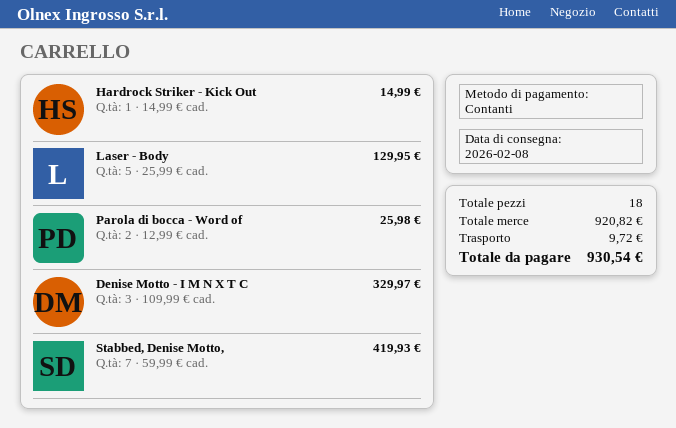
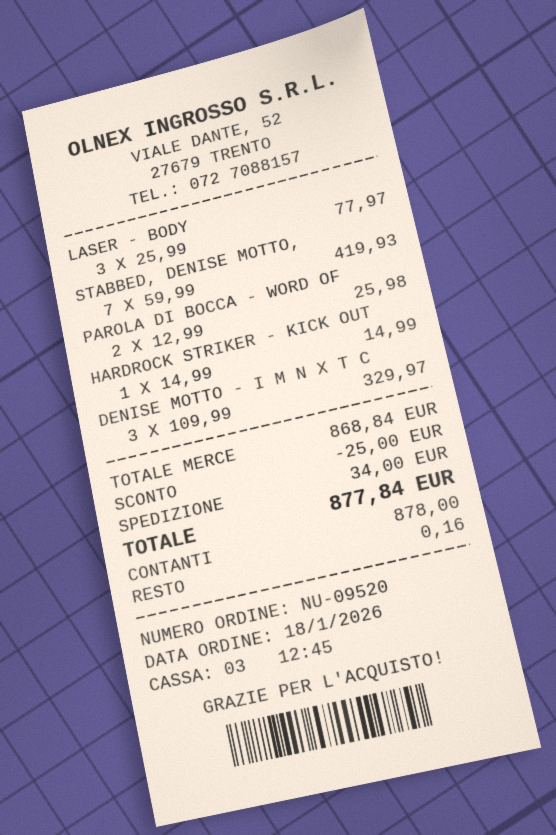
Laser - Body: 5 x 25.99 = 129.95 -> 3 x 25.99 = 77.97
subtotal: 920.82 -> 868.84
discount: none -> 25.00
shipping: 9.72 -> 34.00
total: 930.54 -> 877.84

